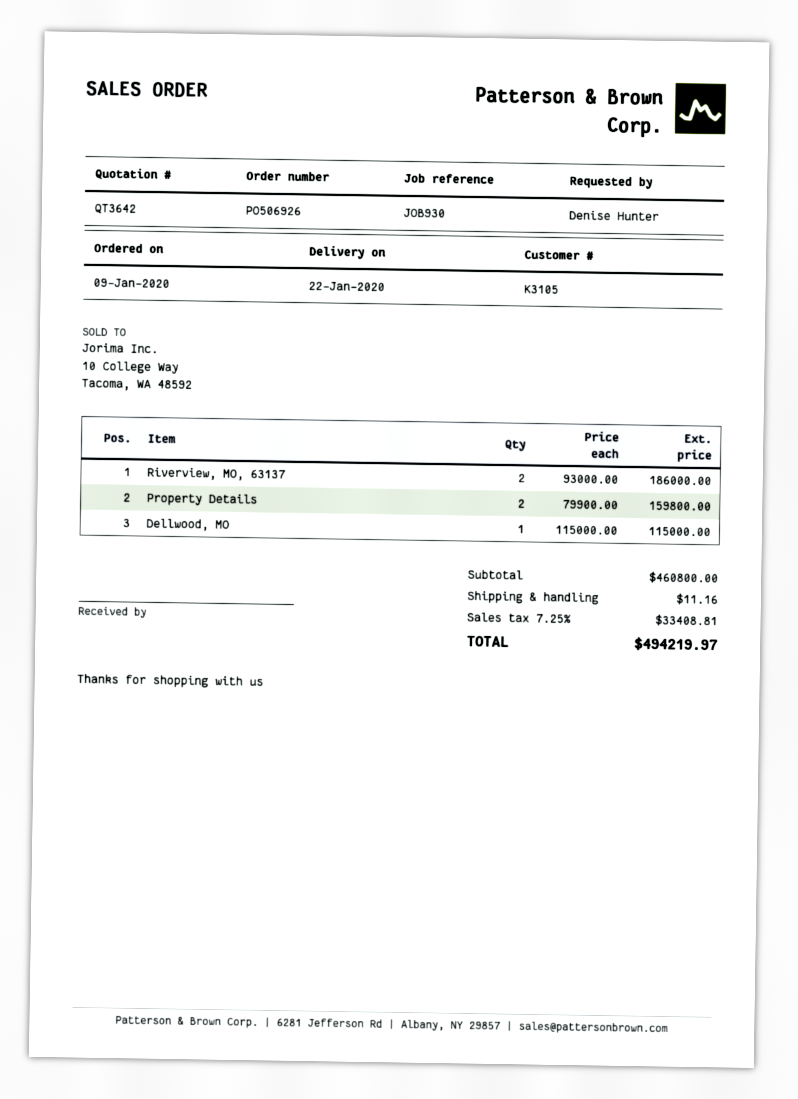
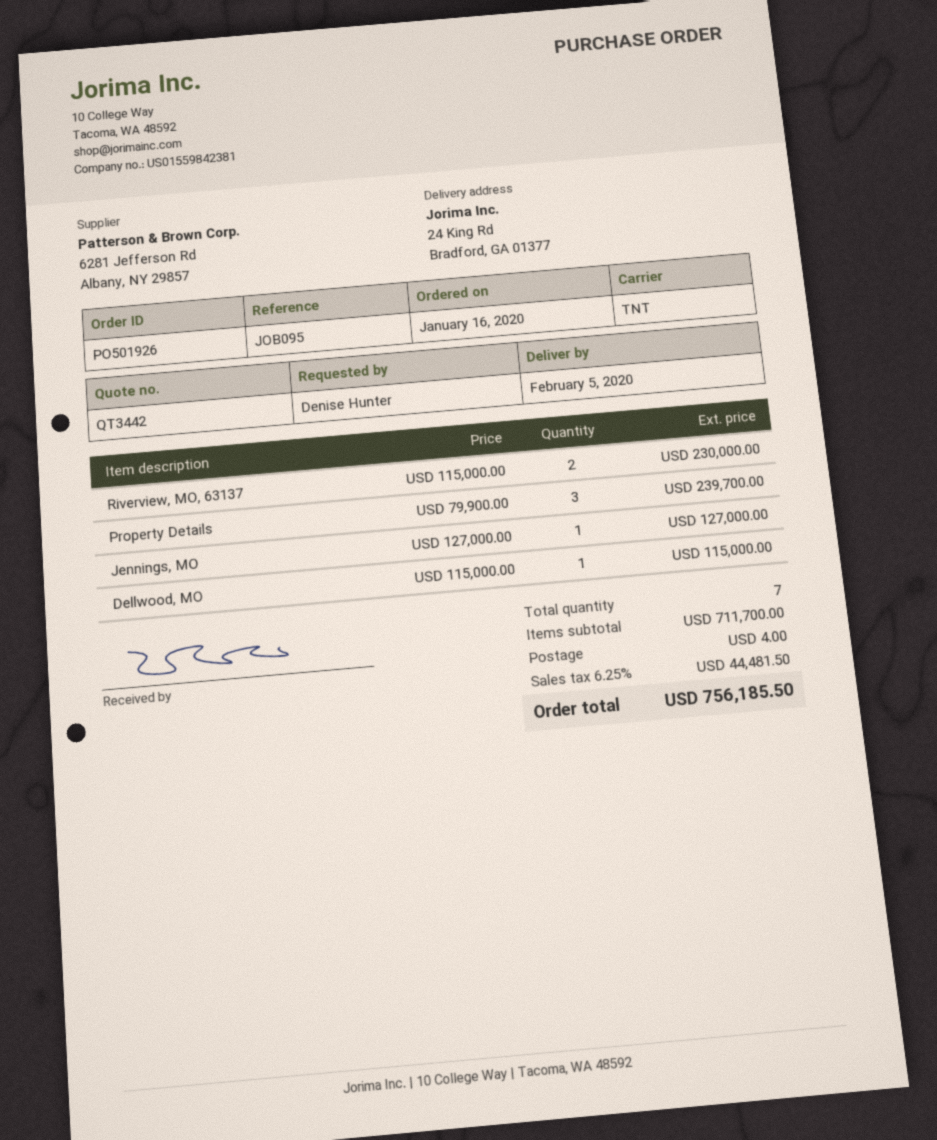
quote number: QT3642 -> QT3442
order number: PO506926 -> PO501926
order date: 2020-01-09 -> 2020-01-16
delivery date: 2020-01-22 -> 2020-02-05
reference: JOB930 -> JOB095
Riverview, MO, 63137: 2 x 93000.00 = 186000.00 -> 2 x 115000.00 = 230000.00
Property Details: 2 x 79900.00 = 159800.00 -> 3 x 79900.00 = 239700.00
Jennings, MO: none -> 1 x 127000.00 = 127000.00
subtotal: 460800.00 -> 711700.00
shipping: 11.16 -> 4.00
tax: 7.25% = 33408.81 -> 6.25% = 44481.50
total: 494219.97 -> 756185.50

